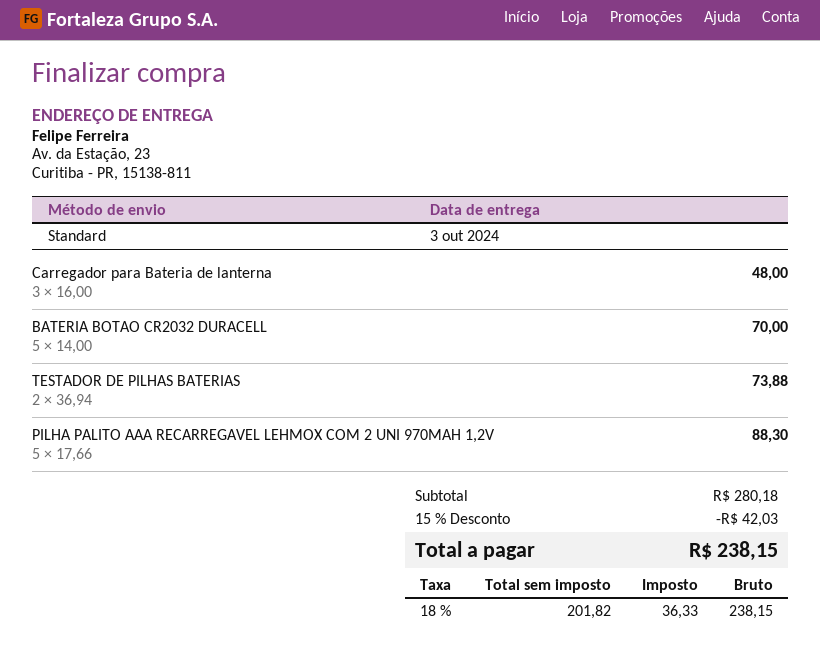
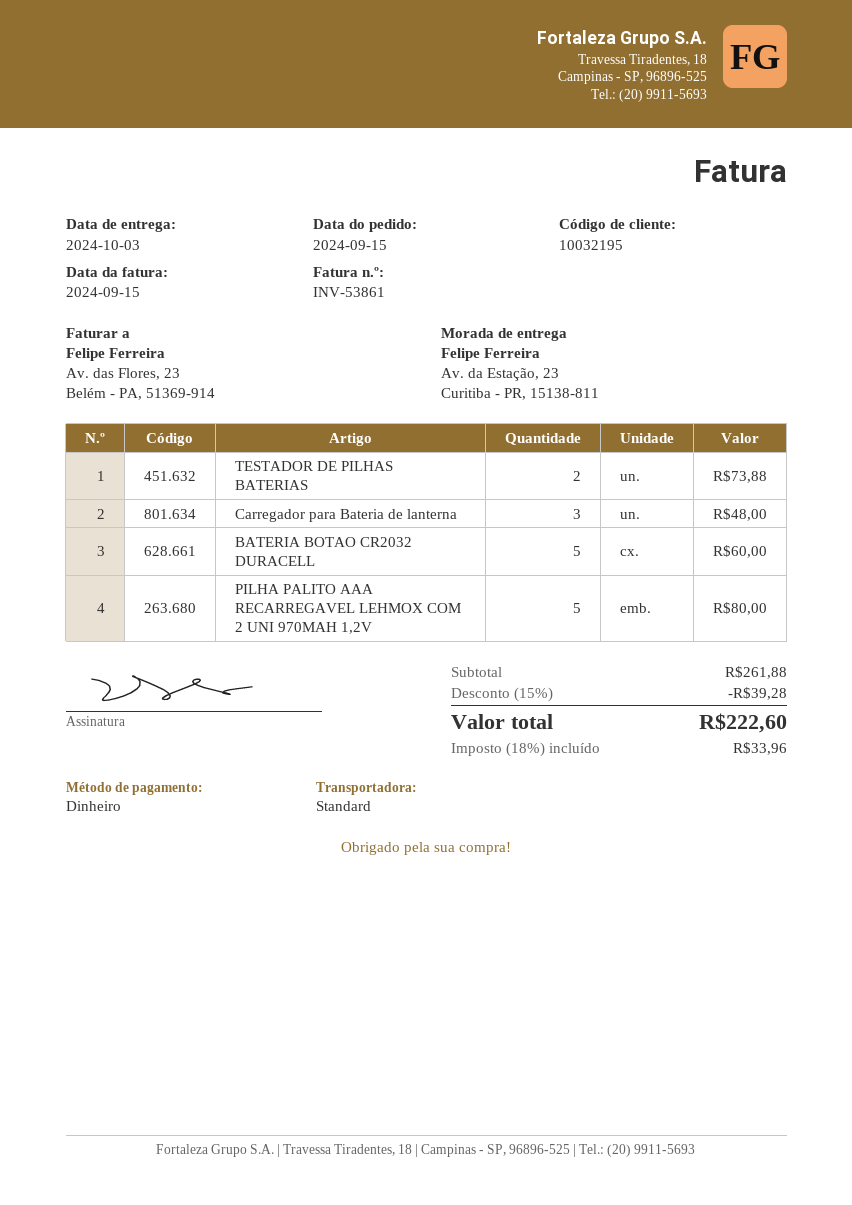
BATERIA BOTAO CR2032 DURACELL: 5 for 70.00 -> 5 for 60.00
PILHA PALITO AAA RECARREGAVEL LEHMOX COM 2 UNI 970MAH 1,2V: 5 for 88.30 -> 5 for 80.00
subtotal: 280.18 -> 261.88
discount: 15% = 42.03 -> 15% = 39.28
tax: 18% = 36.33 -> 18% = 33.96
total: 238.15 -> 222.60

